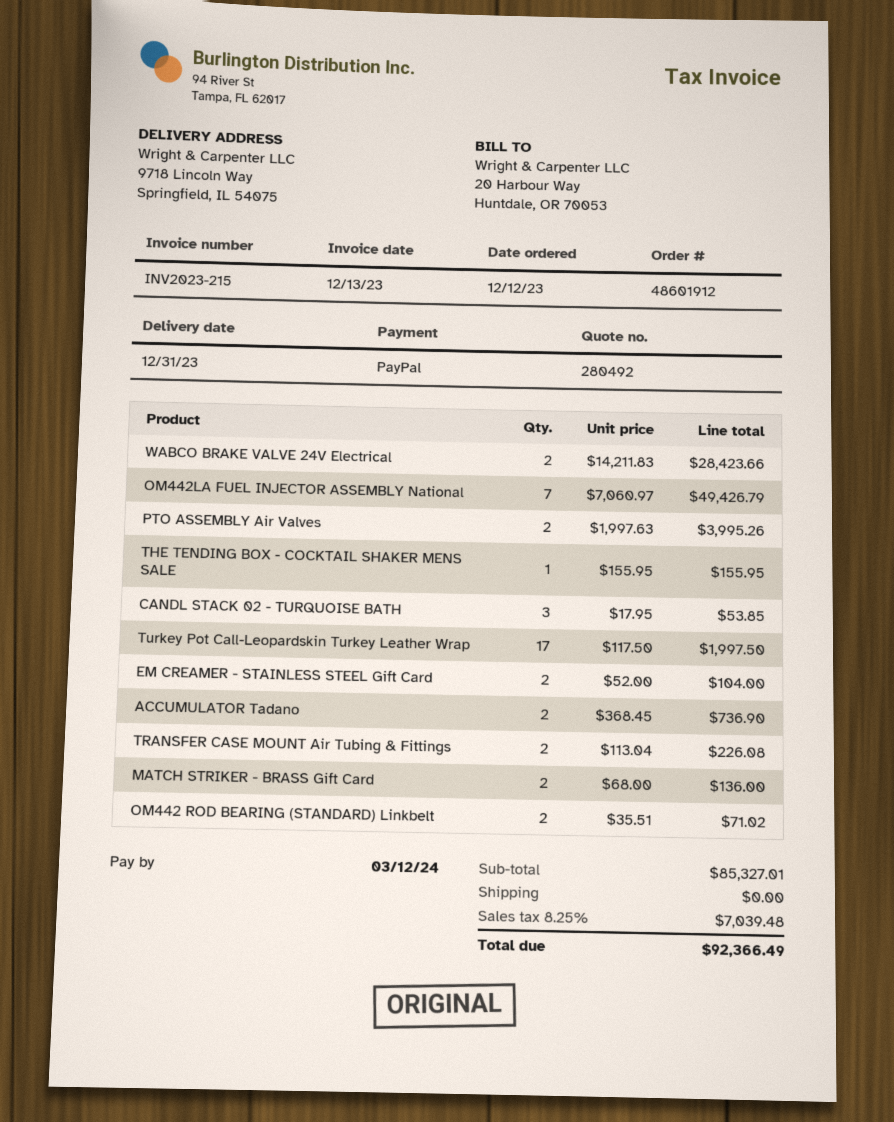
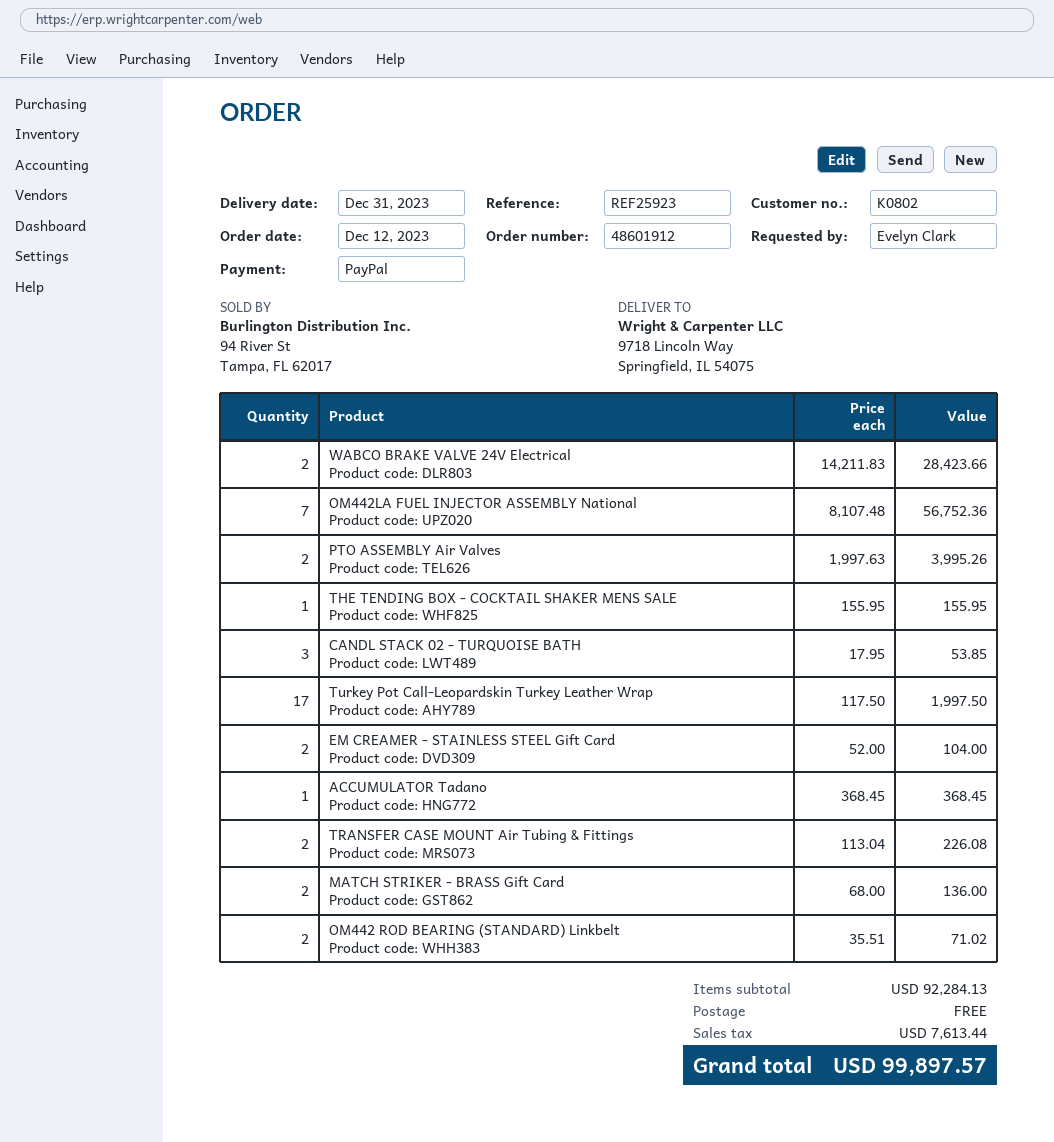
OM442LA FUEL INJECTOR ASSEMBLY National: 7 x 7060.97 = 49426.79 -> 7 x 8107.48 = 56752.36
ACCUMULATOR Tadano: 2 x 368.45 = 736.90 -> 1 x 368.45 = 368.45
subtotal: 85327.01 -> 92284.13
tax: 7039.48 -> 7613.44
total: 92366.49 -> 99897.57

